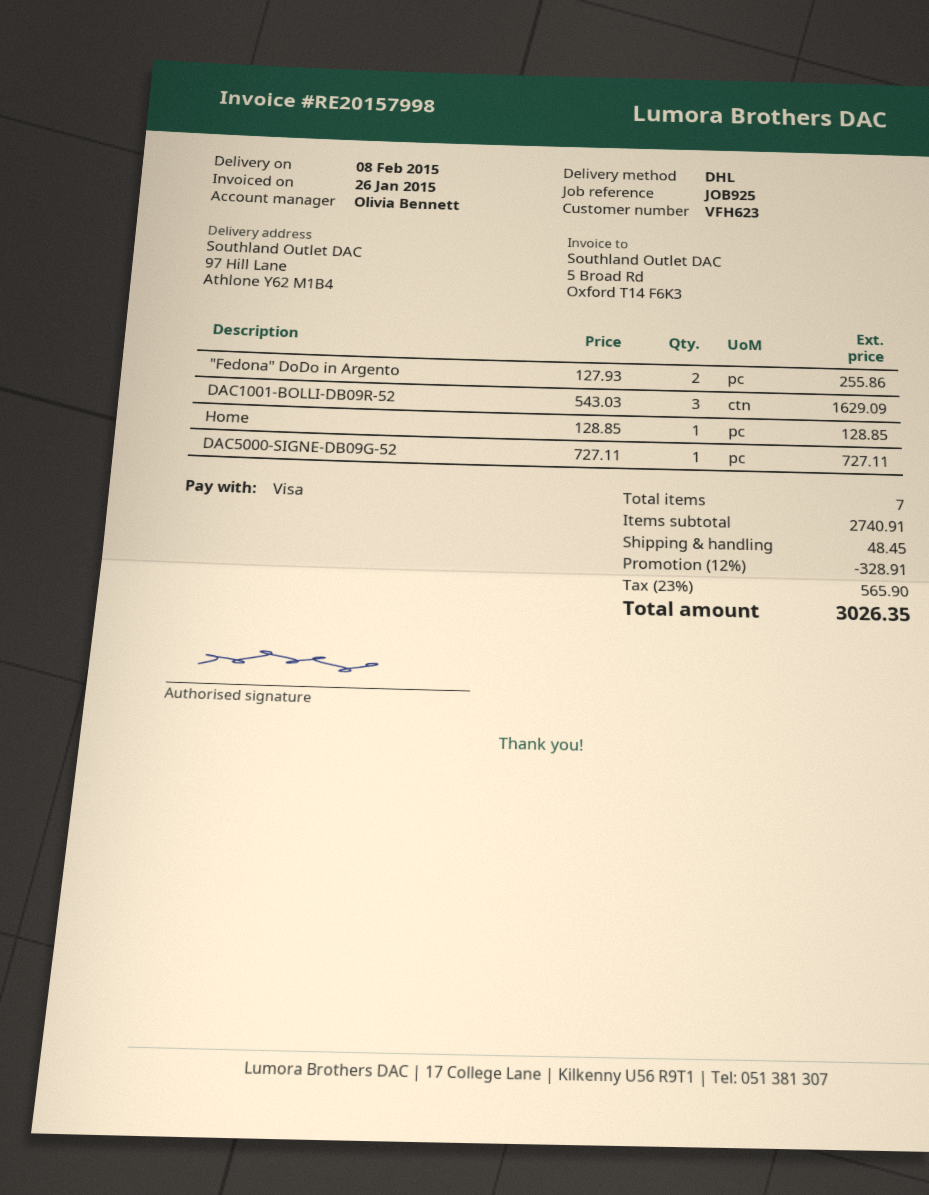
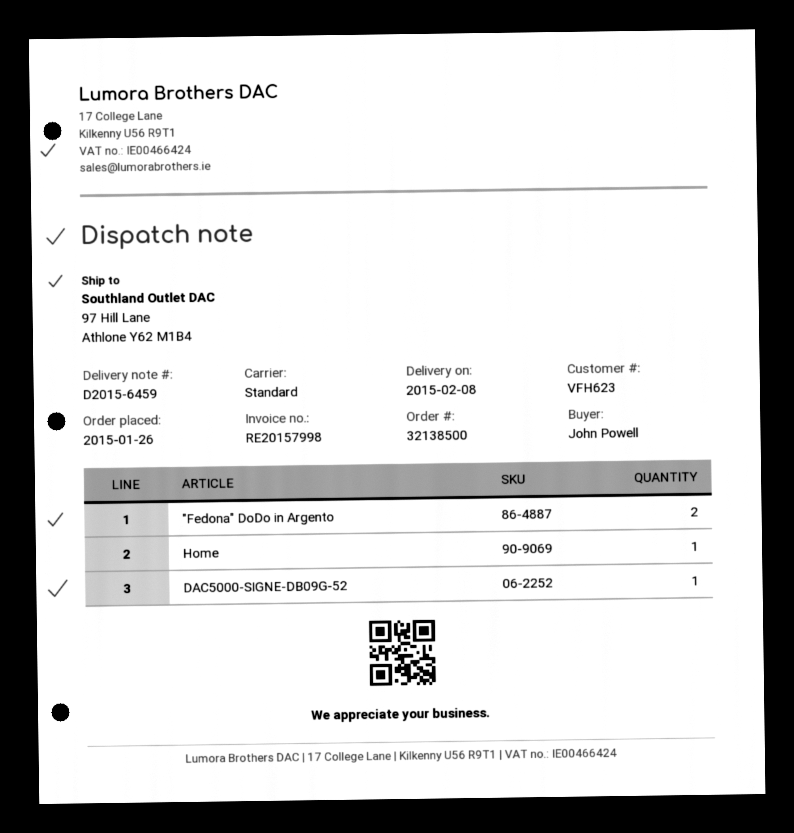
shipping method: DHL -> standard
DAC1001-BOLLI-DB09R-52: 3 -> none

